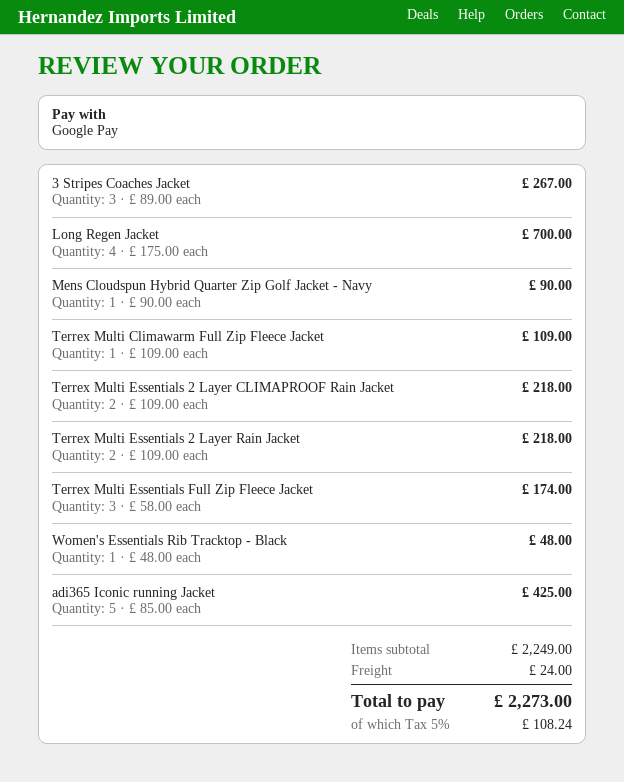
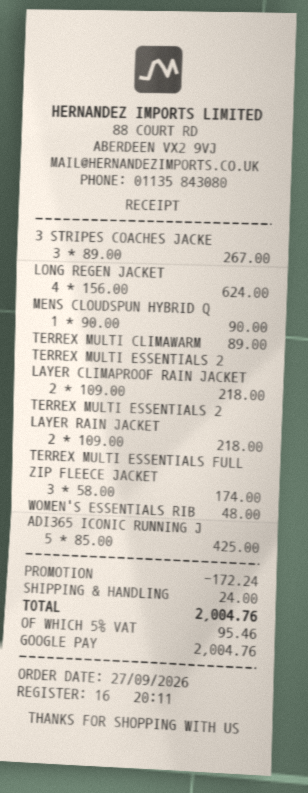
Long Regen Jacket: 4 x 175.00 = 700.00 -> 4 x 156.00 = 624.00
Terrex Multi Climawarm Full Zip Fleece Jacket: 1 x 109.00 = 109.00 -> 1 x 89.00 = 89.00
discount: none -> 172.24
tax: 5% = 108.24 -> 5% = 95.46
total: 2273.00 -> 2004.76

